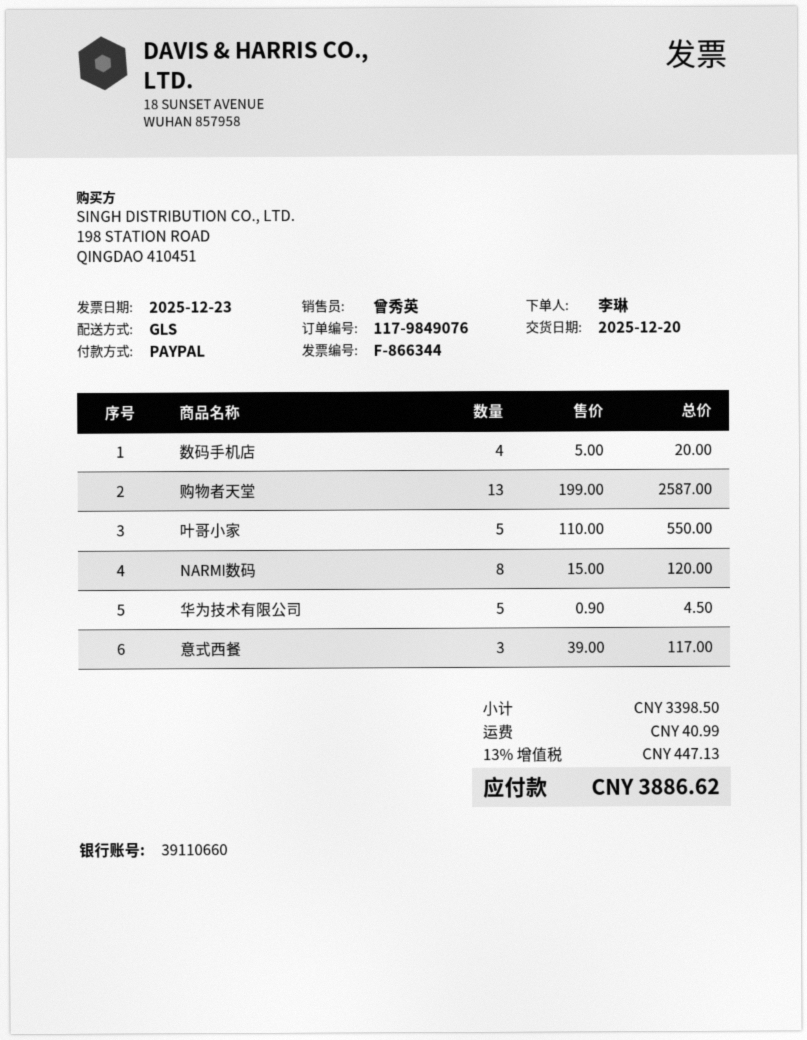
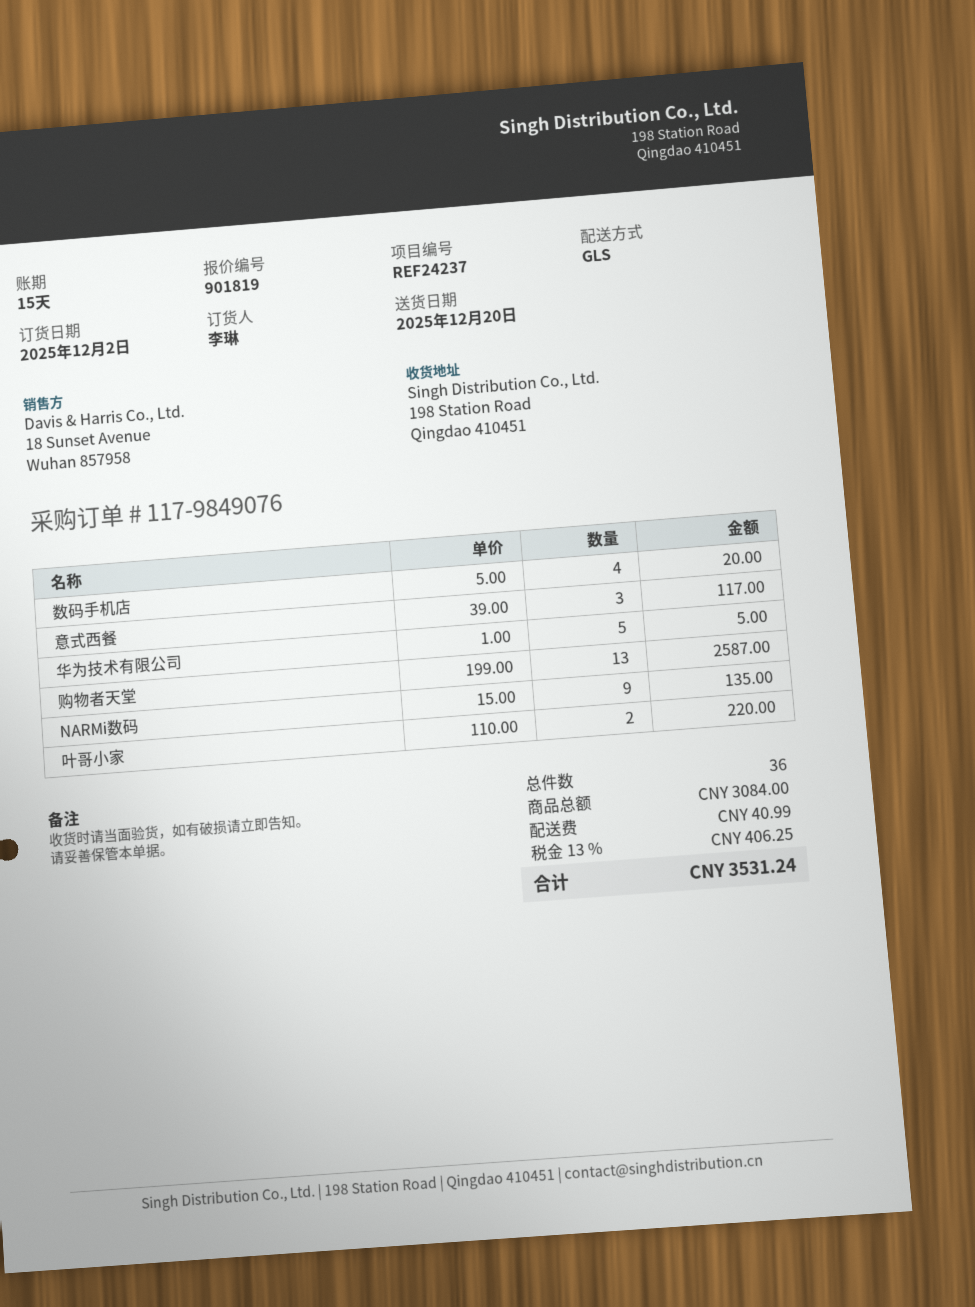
叶哥小家: 5 x 110.00 = 550.00 -> 2 x 110.00 = 220.00
NARMI数码: 8 x 15.00 = 120.00 -> 9 x 15.00 = 135.00
华为技术有限公司: 5 x 0.90 = 4.50 -> 5 x 1.00 = 5.00
subtotal: 3398.50 -> 3084.00
tax: 13% = 447.13 -> 13% = 406.25
total: 3886.62 -> 3531.24

